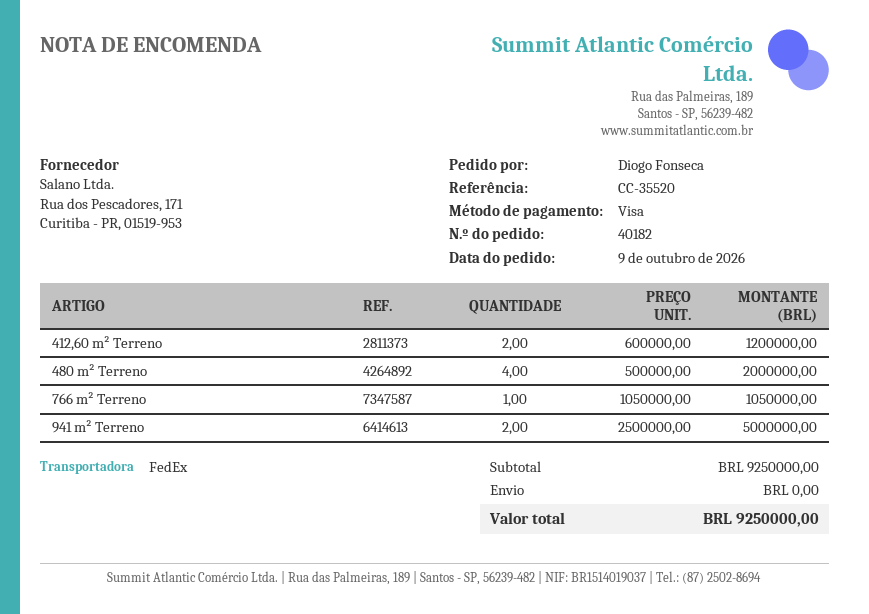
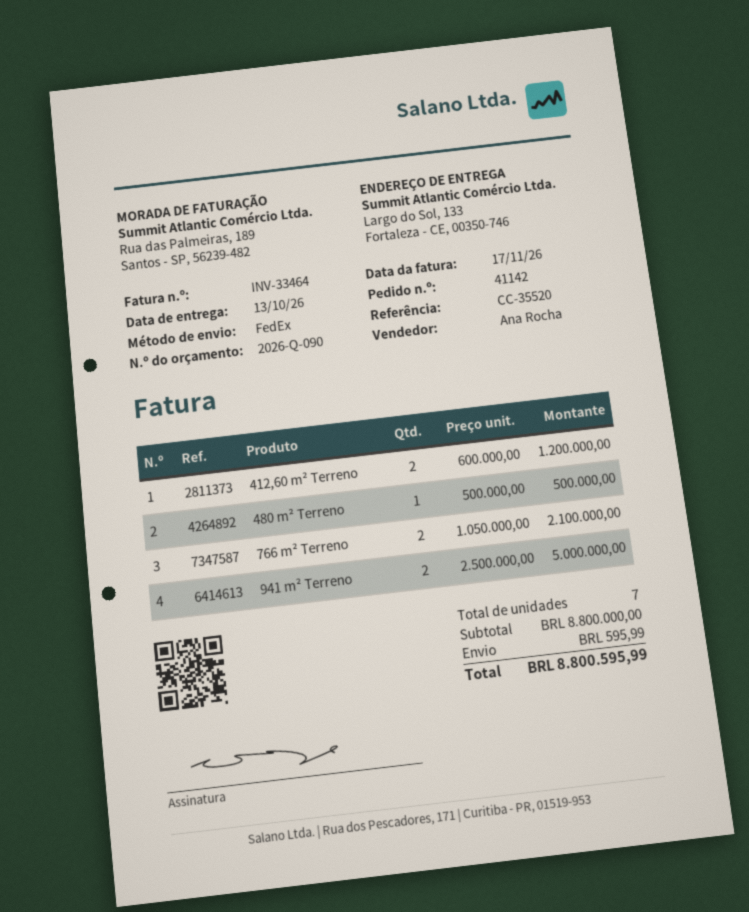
order number: 40182 -> 41142
480 m² Terreno: 4 x 500000.00 = 2000000.00 -> 1 x 500000.00 = 500000.00
766 m² Terreno: 1 x 1050000.00 = 1050000.00 -> 2 x 1050000.00 = 2100000.00
subtotal: 9250000.00 -> 8800000.00
shipping: 0.00 -> 595.99
total: 9250000.00 -> 8800595.99

